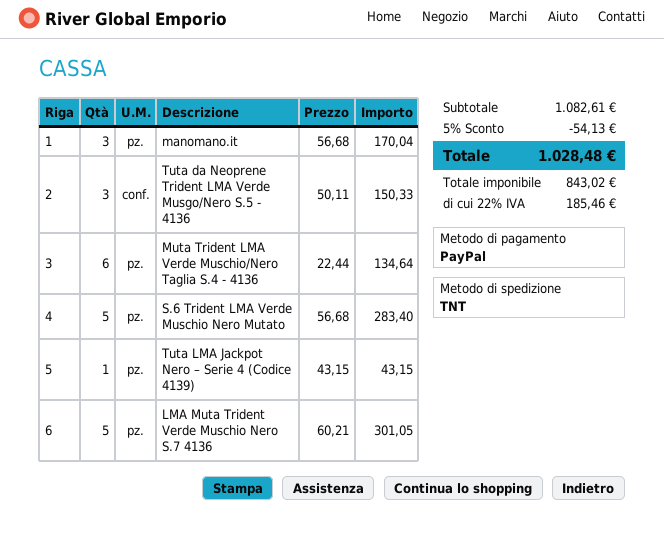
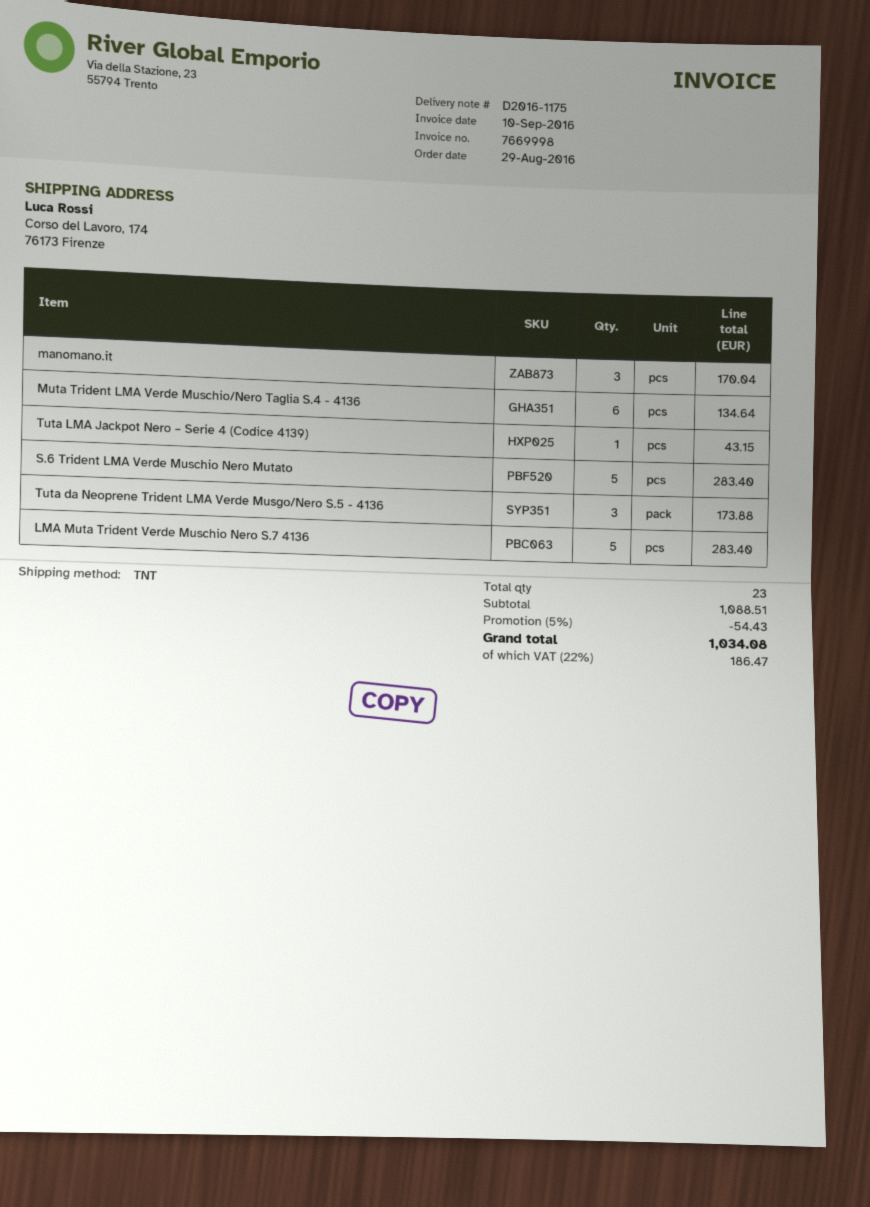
Tuta da Neoprene Trident LMA Verde Musgo/Nero S.5 - 4136: 3 for 150.33 -> 3 for 173.88
LMA Muta Trident Verde Muschio Nero S.7 4136: 5 for 301.05 -> 5 for 283.40
subtotal: 1082.61 -> 1088.51
discount: 5% = 54.13 -> 5% = 54.43
tax: 22% = 185.46 -> 22% = 186.47
total: 1028.48 -> 1034.08

